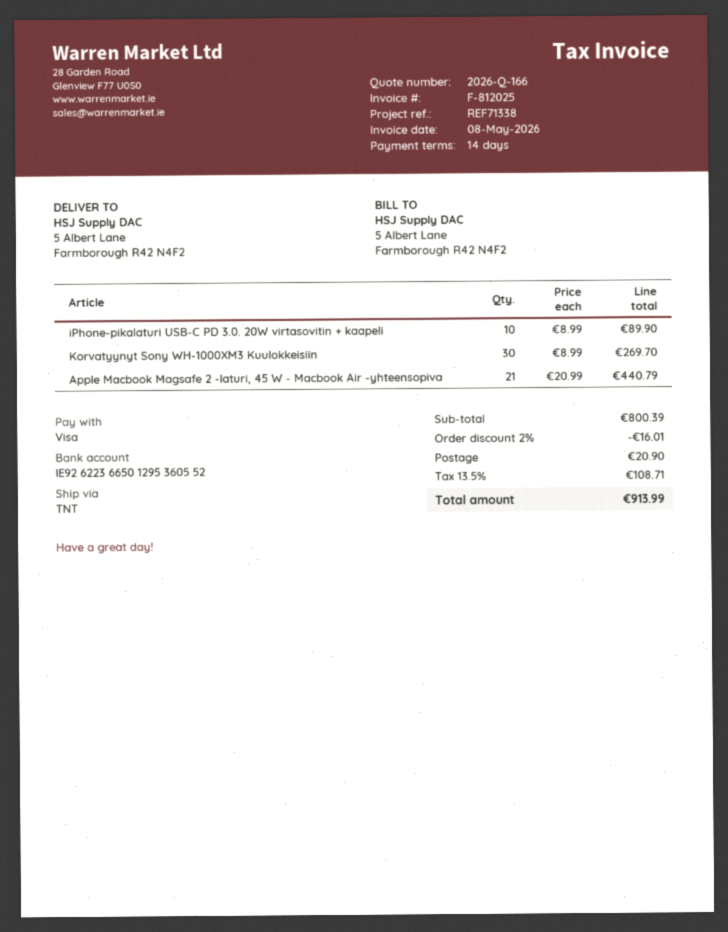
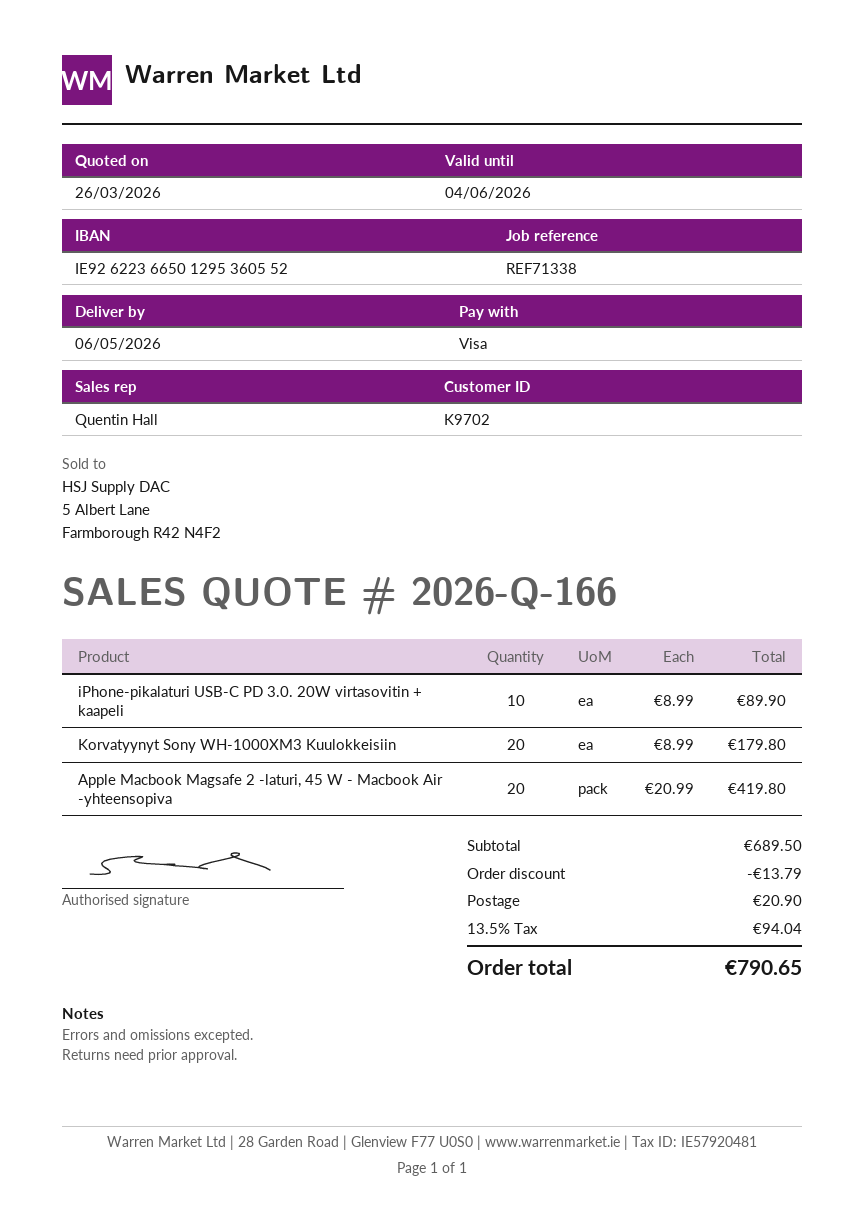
Korvatyynyt Sony WH-1000XM3 Kuulokkeisiin: 30 x 8.99 = 269.70 -> 20 x 8.99 = 179.80
Apple Macbook Magsafe 2 -laturi, 45 W - Macbook Air -yhteensopiva: 21 x 20.99 = 440.79 -> 20 x 20.99 = 419.80
subtotal: 800.39 -> 689.50
discount: 16.01 -> 13.79
tax: 13.5% = 108.71 -> 13.5% = 94.04
total: 913.99 -> 790.65

